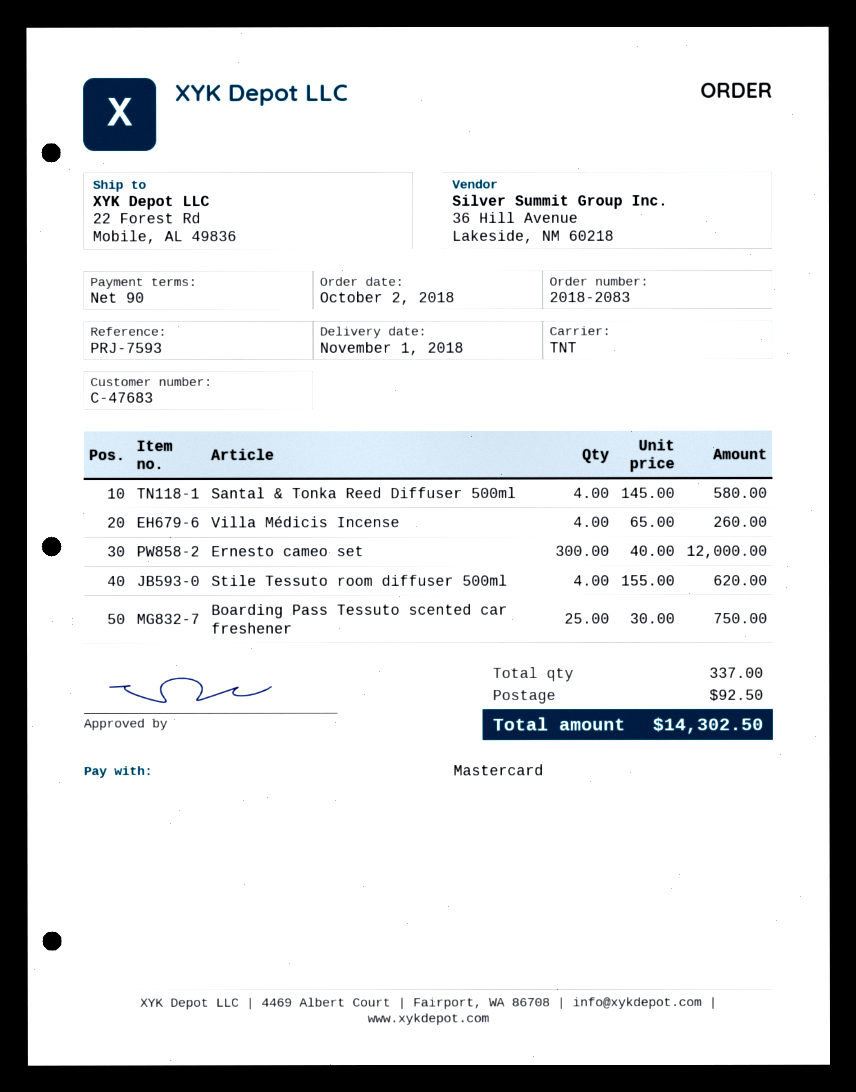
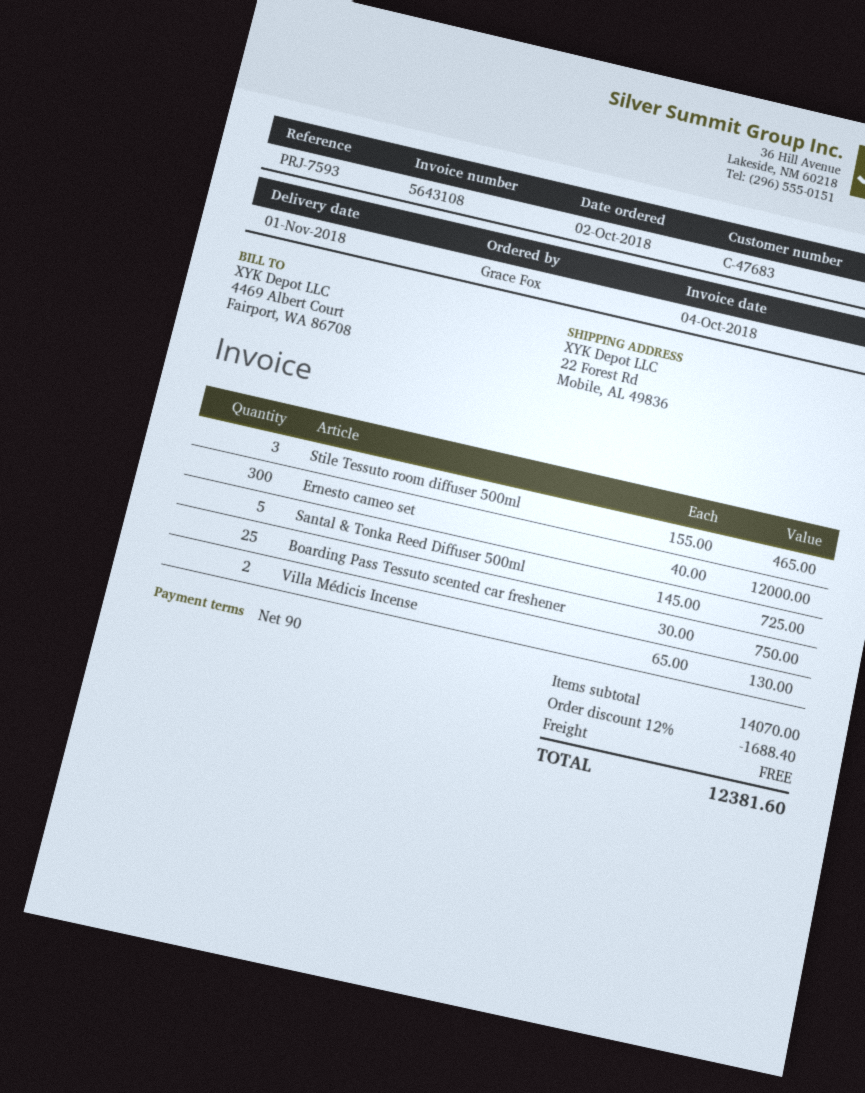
Santal & Tonka Reed Diffuser 500ml: 4 x 145.00 = 580.00 -> 5 x 145.00 = 725.00
Villa Médicis Incense: 4 x 65.00 = 260.00 -> 2 x 65.00 = 130.00
Stile Tessuto room diffuser 500ml: 4 x 155.00 = 620.00 -> 3 x 155.00 = 465.00
discount: none -> 12% = 1688.40
shipping: 92.50 -> 0.00
total: 14302.50 -> 12381.60

